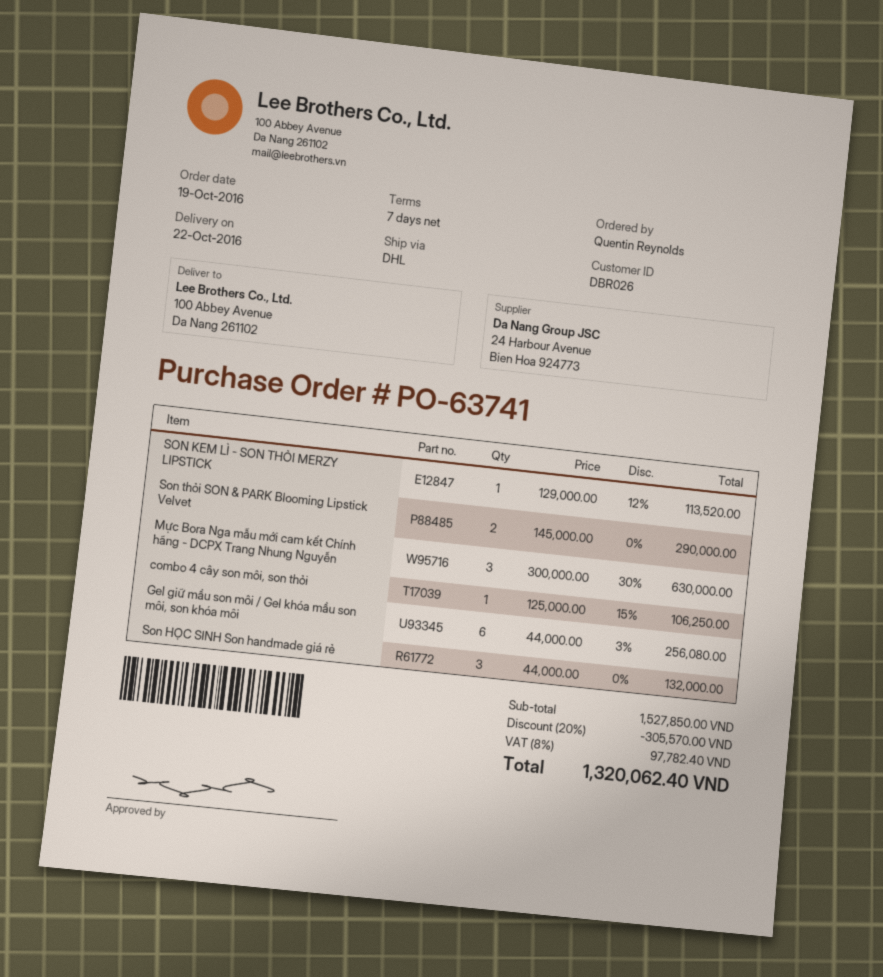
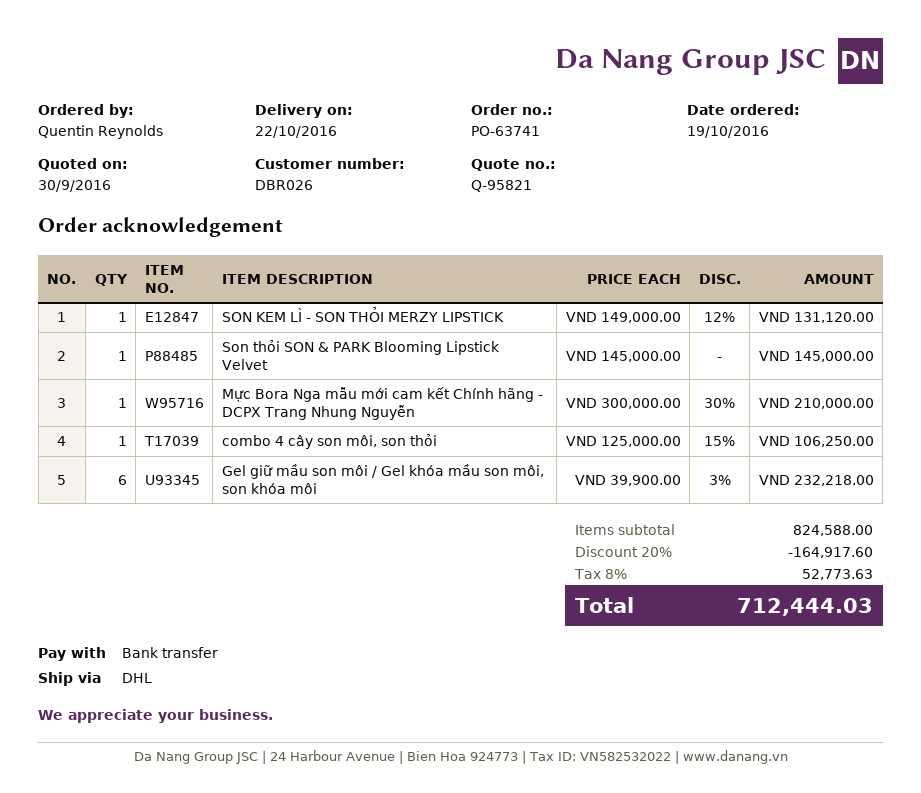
SON KEM LÌ - SON THỎI MERZY LIPSTICK: 1 x 129000.00 - 12% = 113520.00 -> 1 x 149000.00 - 12% = 131120.00
Son thỏi SON & PARK Blooming Lipstick Velvet: 2 x 145000.00 = 290000.00 -> 1 x 145000.00 = 145000.00
Mực Bora Nga mẫu mới cam kết Chính hãng - DCPX Trang Nhung Nguyễn: 3 x 300000.00 - 30% = 630000.00 -> 1 x 300000.00 - 30% = 210000.00
Gel giữ mầu son môi / Gel khóa mầu son môi, son khóa môi: 6 x 44000.00 - 3% = 256080.00 -> 6 x 39900.00 - 3% = 232218.00
Son HỌC SINH Son handmade giá rẻ: 3 x 44000.00 = 132000.00 -> none
subtotal: 1527850.00 -> 824588.00
discount: 20% = 305570.00 -> 20% = 164917.60
tax: 8% = 97782.40 -> 8% = 52773.63
total: 1320062.40 -> 712444.03

